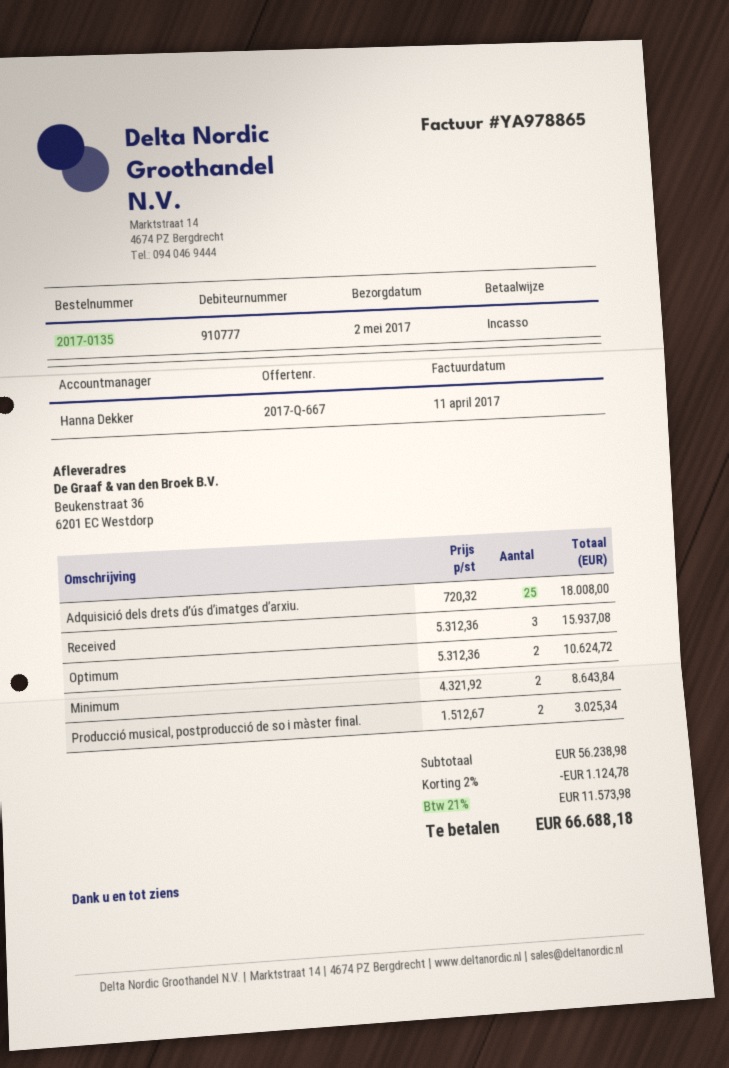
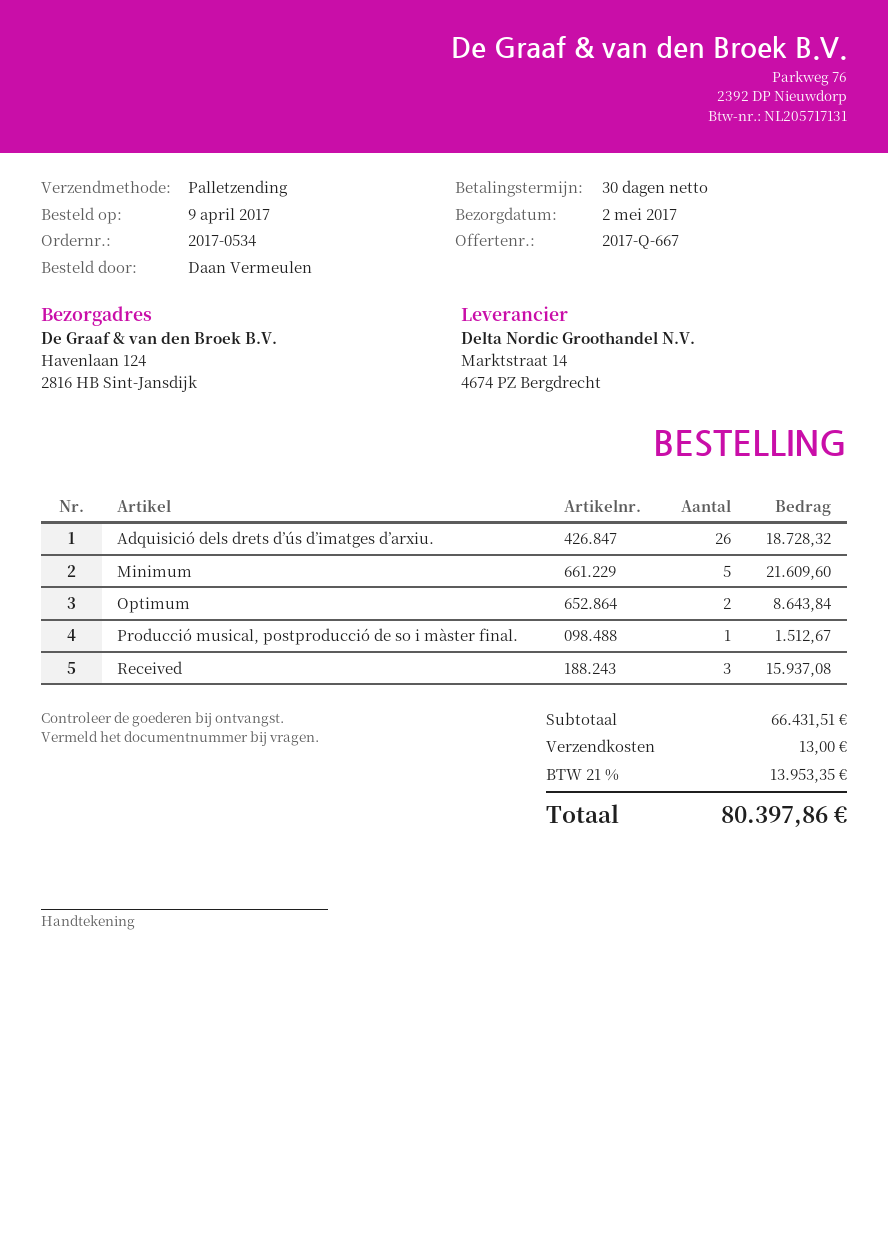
order number: 2017-0135 -> 2017-0534
ship to: Beukenstraat 36, 6201 EC Westdorp -> Havenlaan 124, 2816 HB Sint-Jansdijk
Adquisició dels drets d’ús d’imatges d’arxiu.: 25 for 18008.00 -> 26 for 18728.32
Optimum: 2 for 10624.72 -> 2 for 8643.84
Minimum: 2 for 8643.84 -> 5 for 21609.60
Producció musical, postproducció de so i màster final.: 2 for 3025.34 -> 1 for 1512.67
subtotal: 56238.98 -> 66431.51
discount: 2% = 1124.78 -> none
shipping: none -> 13.00
tax: 21% = 11573.98 -> 21% = 13953.35
total: 66688.18 -> 80397.86

